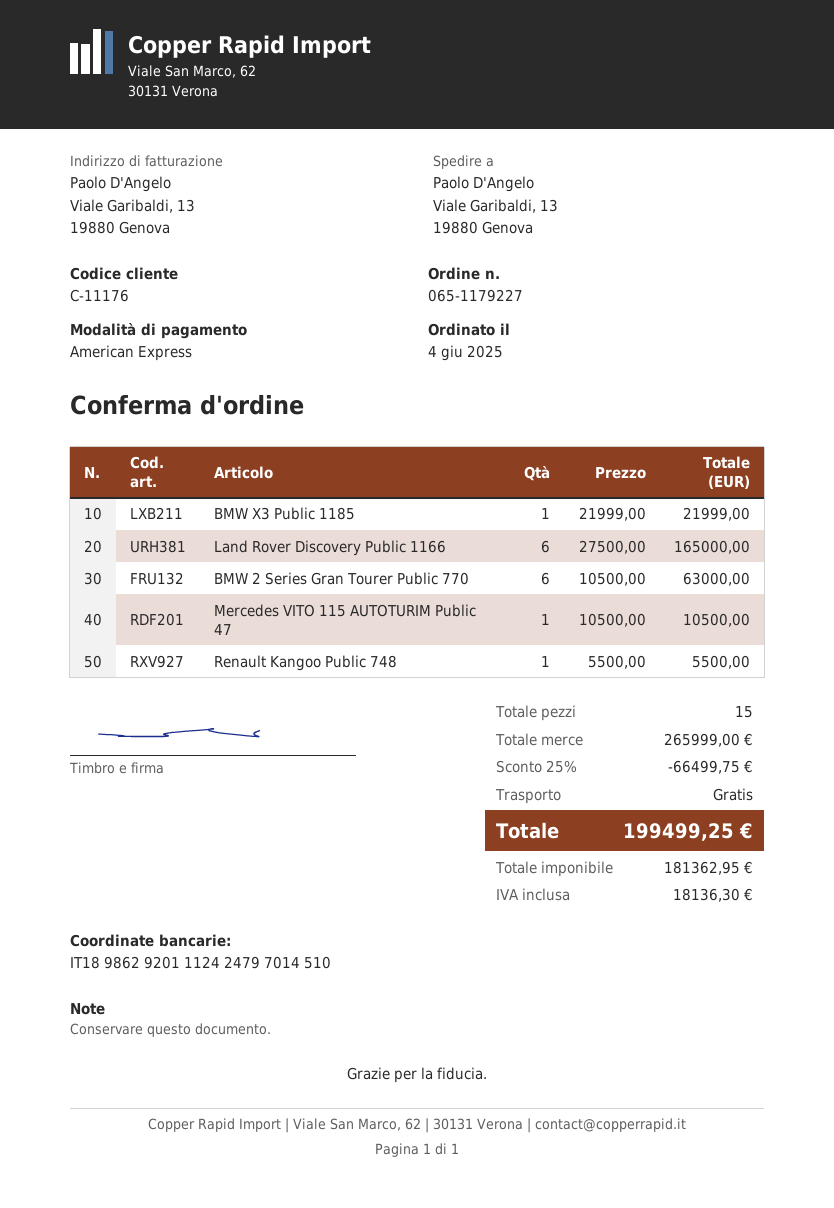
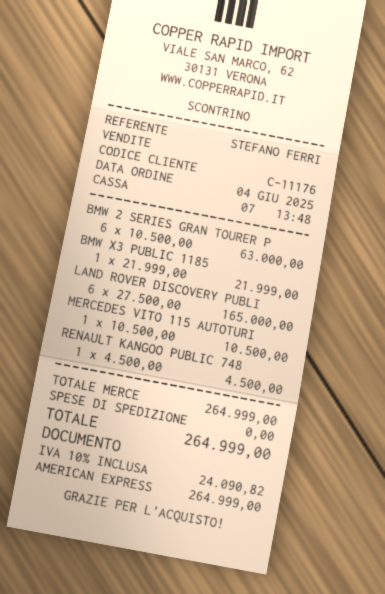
Renault Kangoo Public 748: 1 x 5500.00 = 5500.00 -> 1 x 4500.00 = 4500.00
subtotal: 265999.00 -> 264999.00
discount: 25% = 66499.75 -> none
tax: 18136.30 -> 24090.82
total: 199499.25 -> 264999.00

